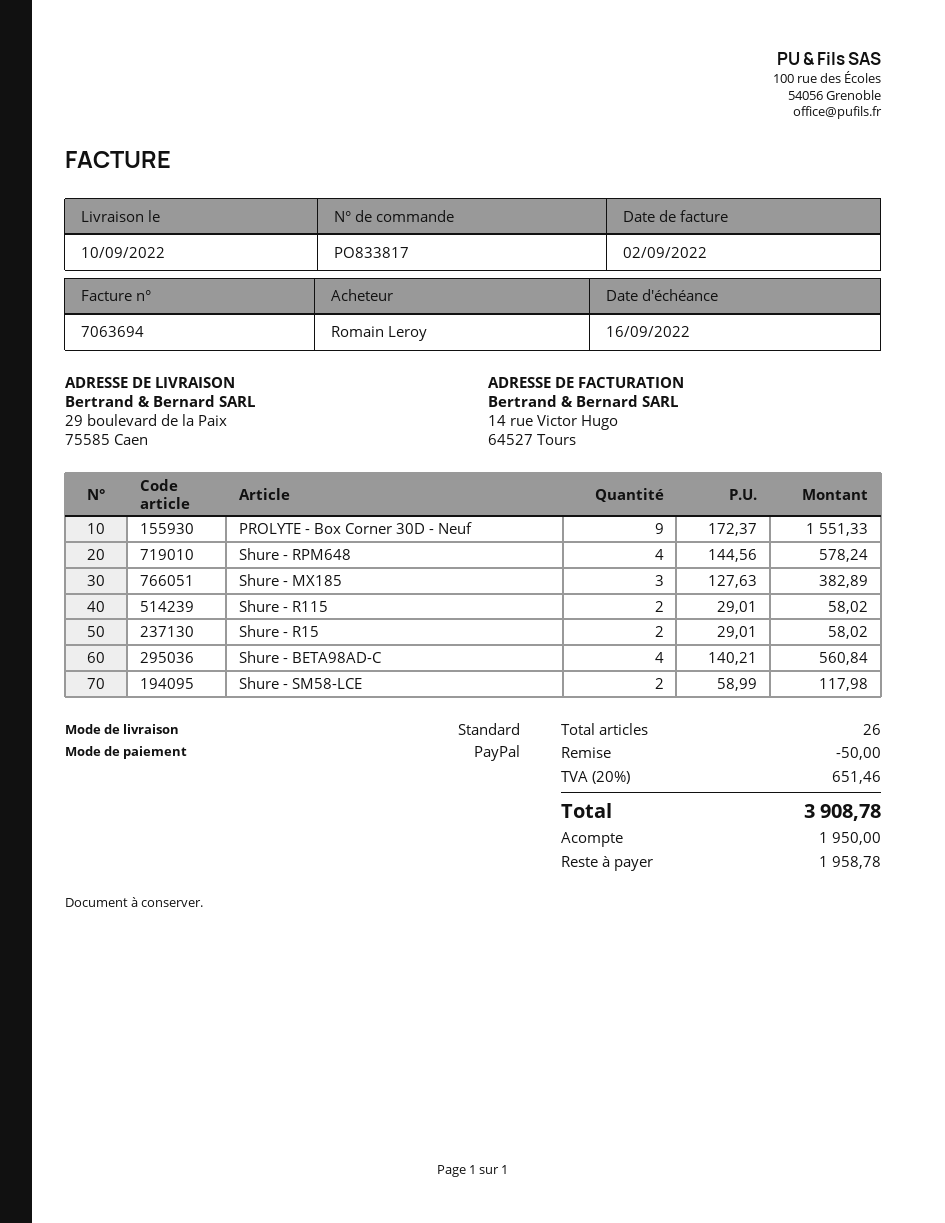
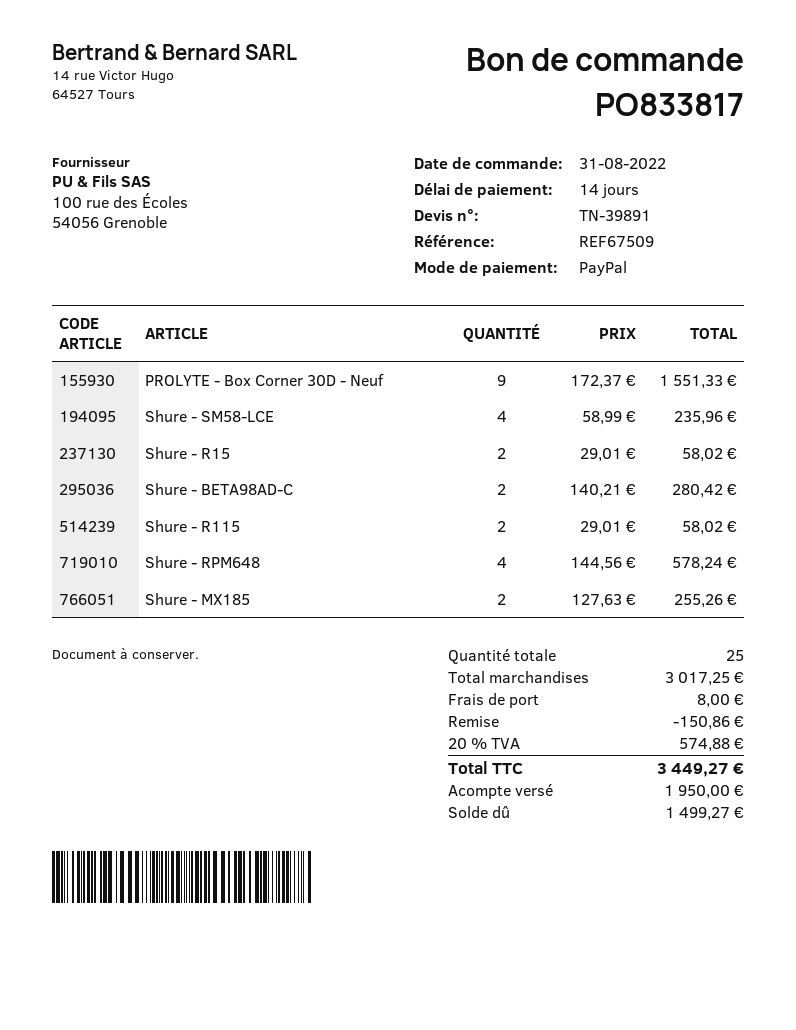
Shure - MX185: 3 x 127.63 = 382.89 -> 2 x 127.63 = 255.26
Shure - BETA98AD-C: 4 x 140.21 = 560.84 -> 2 x 140.21 = 280.42
Shure - SM58-LCE: 2 x 58.99 = 117.98 -> 4 x 58.99 = 235.96
total quantity: 26 -> 25
discount: 50.00 -> 150.86
shipping: none -> 8.00
tax: 20% = 651.46 -> 20% = 574.88
total: 3908.78 -> 3449.27
balance: 1958.78 -> 1499.27

